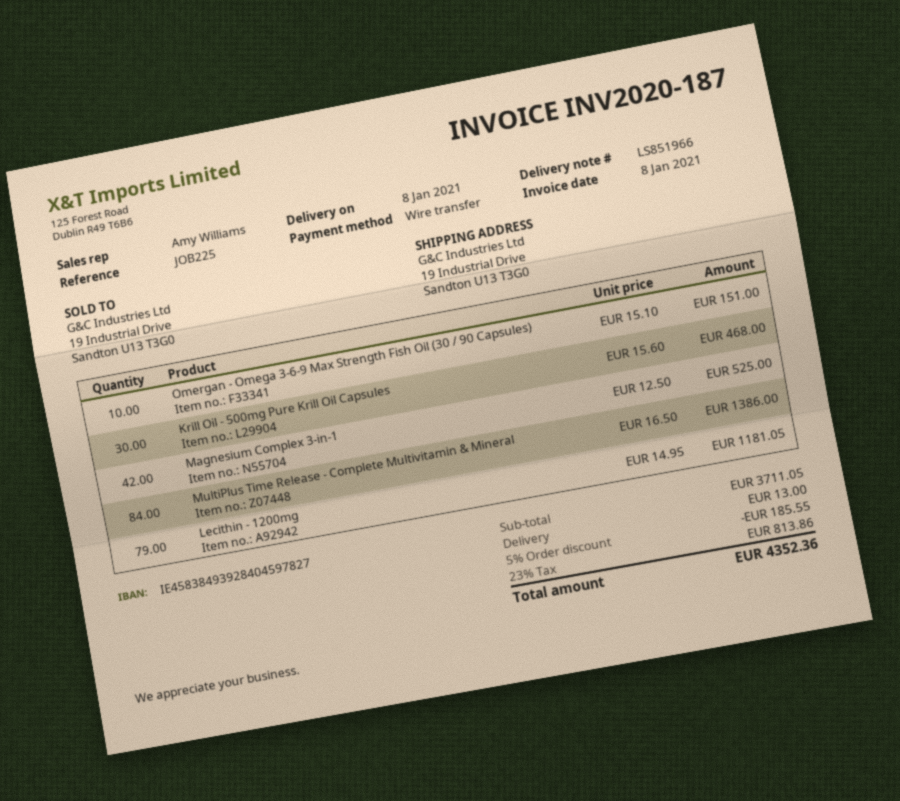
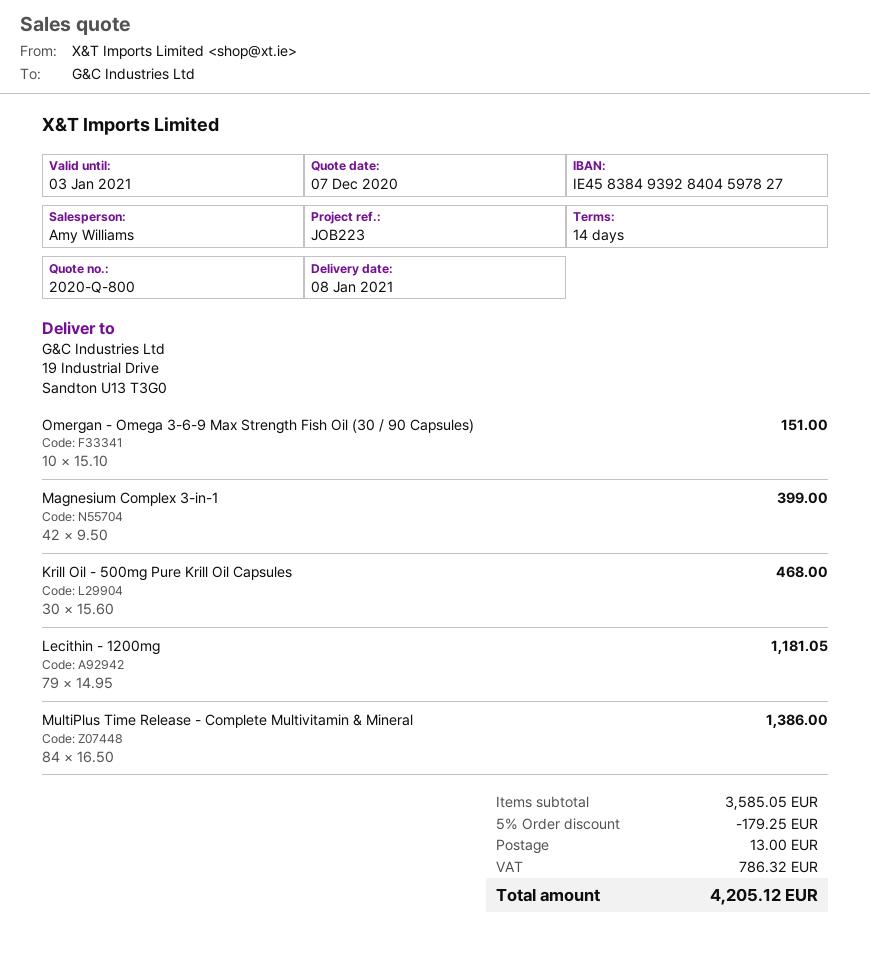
reference: JOB225 -> JOB223
Magnesium Complex 3-in-1: 42 x 12.50 = 525.00 -> 42 x 9.50 = 399.00
subtotal: 3711.05 -> 3585.05
discount: 5% = 185.55 -> 5% = 179.25
tax: 813.86 -> 786.32
total: 4352.36 -> 4205.12

